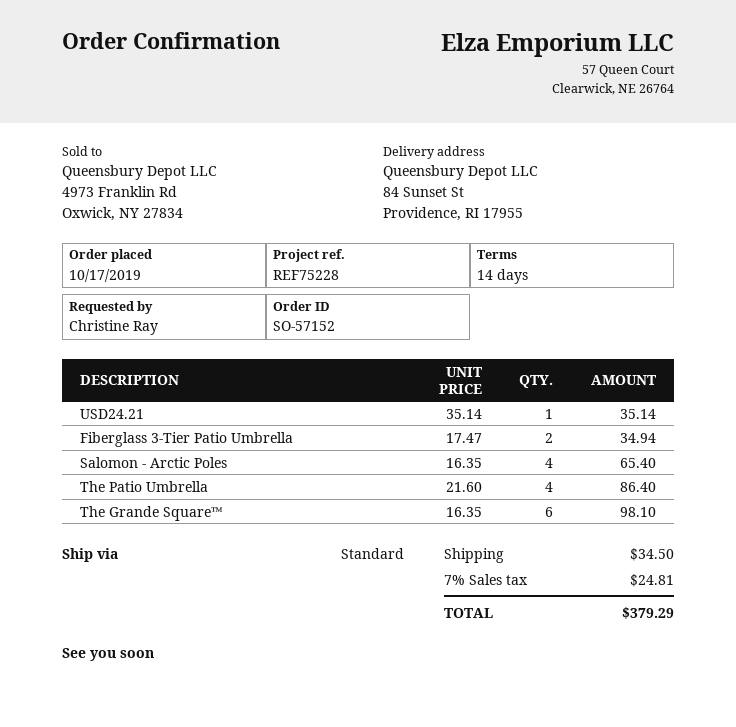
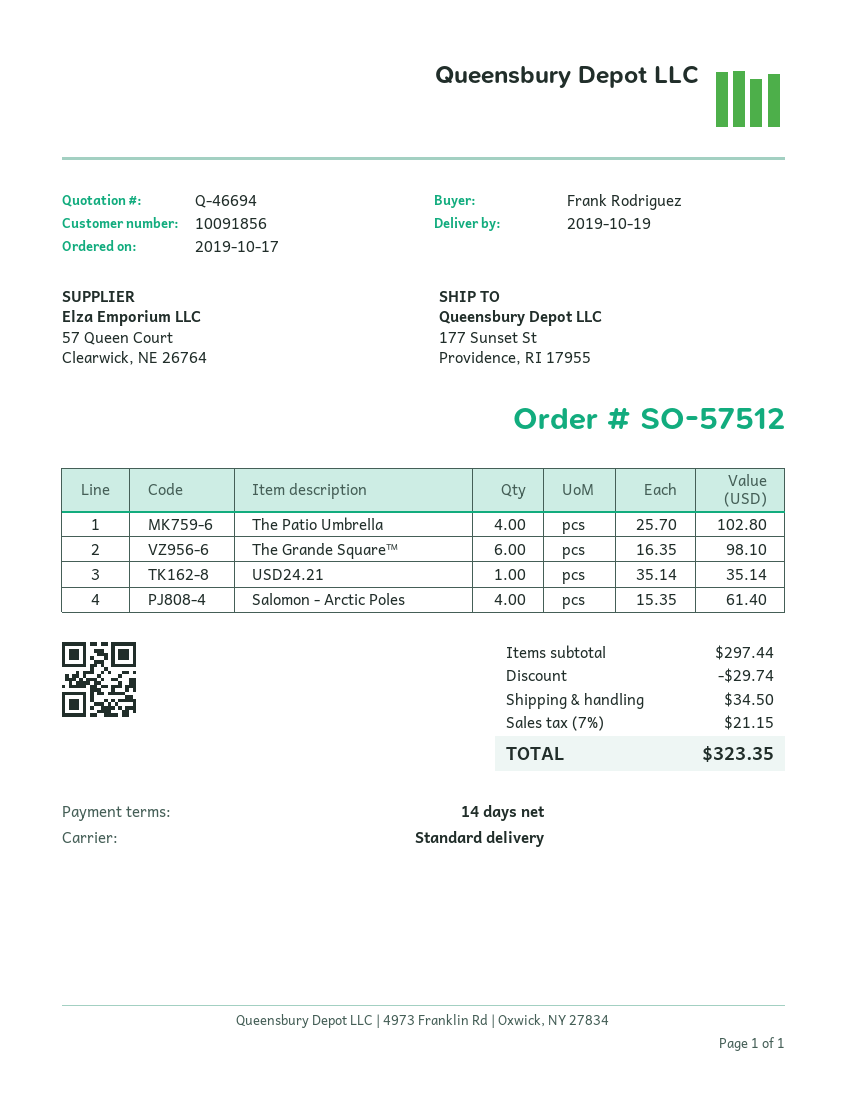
order number: SO-57152 -> SO-57512
ordered by: Christine Ray -> Frank Rodriguez
ship to: 84 Sunset St, Providence, RI 17955 -> 177 Sunset St, Providence, RI 17955
Fiberglass 3-Tier Patio Umbrella: 2 x 17.47 = 34.94 -> none
Salomon - Arctic Poles: 4 x 16.35 = 65.40 -> 4 x 15.35 = 61.40
The Patio Umbrella: 4 x 21.60 = 86.40 -> 4 x 25.70 = 102.80
discount: none -> 29.74
tax: 7% = 24.81 -> 7% = 21.15
total: 379.29 -> 323.35

